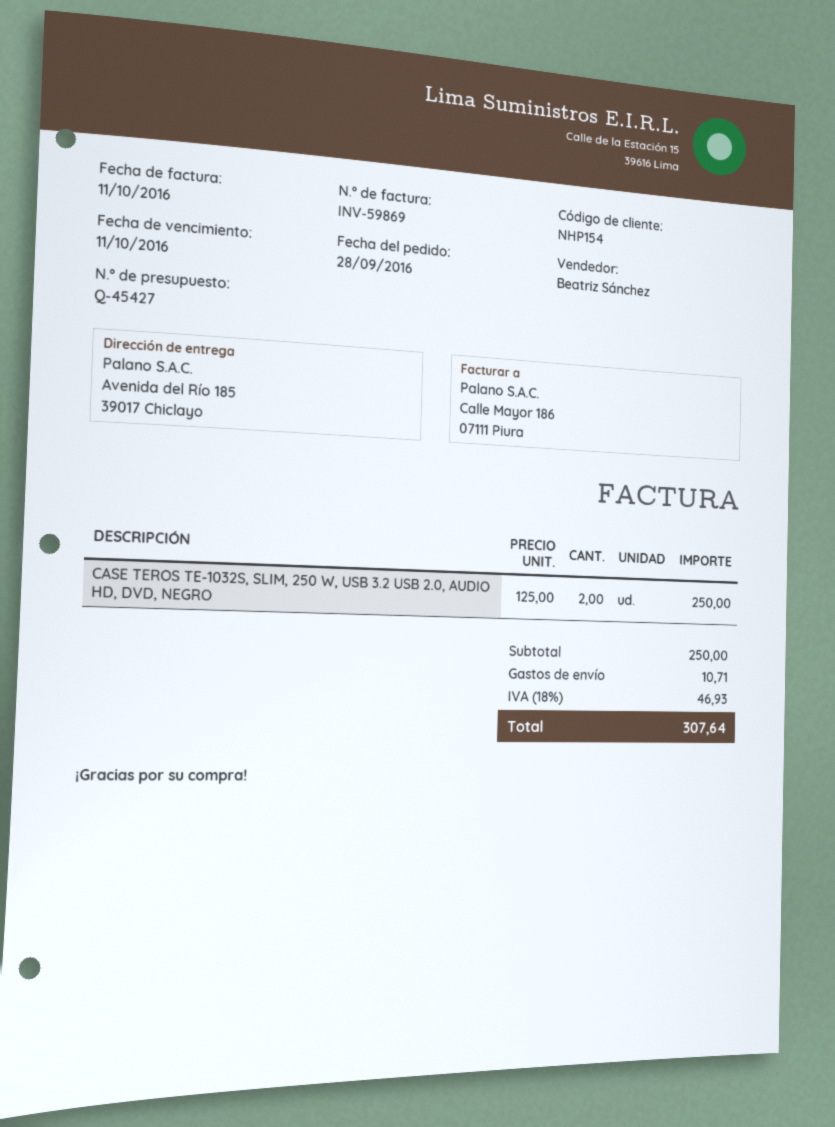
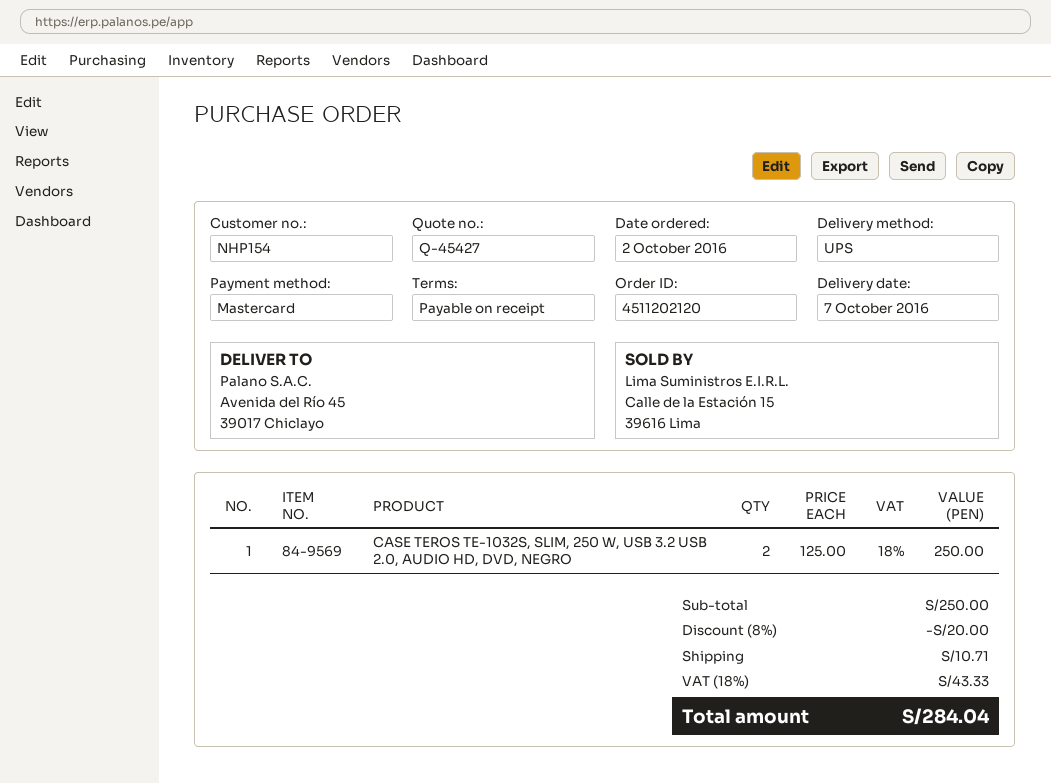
order date: 2016-09-28 -> 2016-10-02
ship to: Avenida del Río 185, 39017 Chiclayo -> Avenida del Río 45, 39017 Chiclayo
discount: none -> 8% = 20.00
tax: 18% = 46.93 -> 18% = 43.33
total: 307.64 -> 284.04

